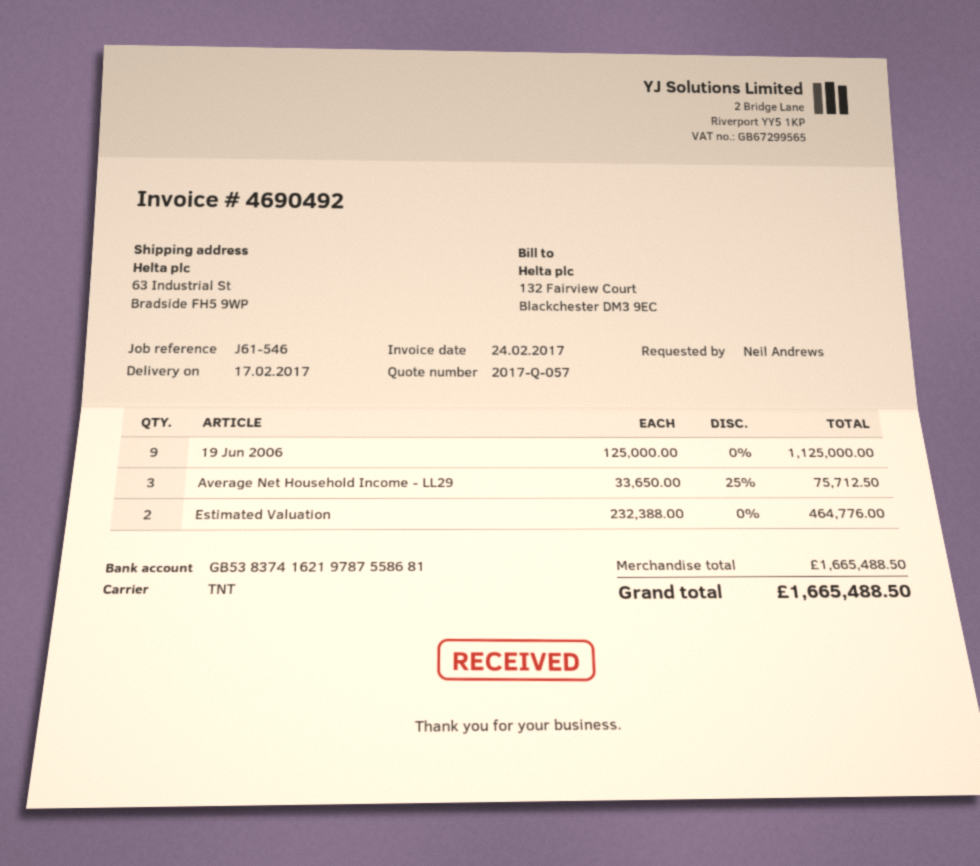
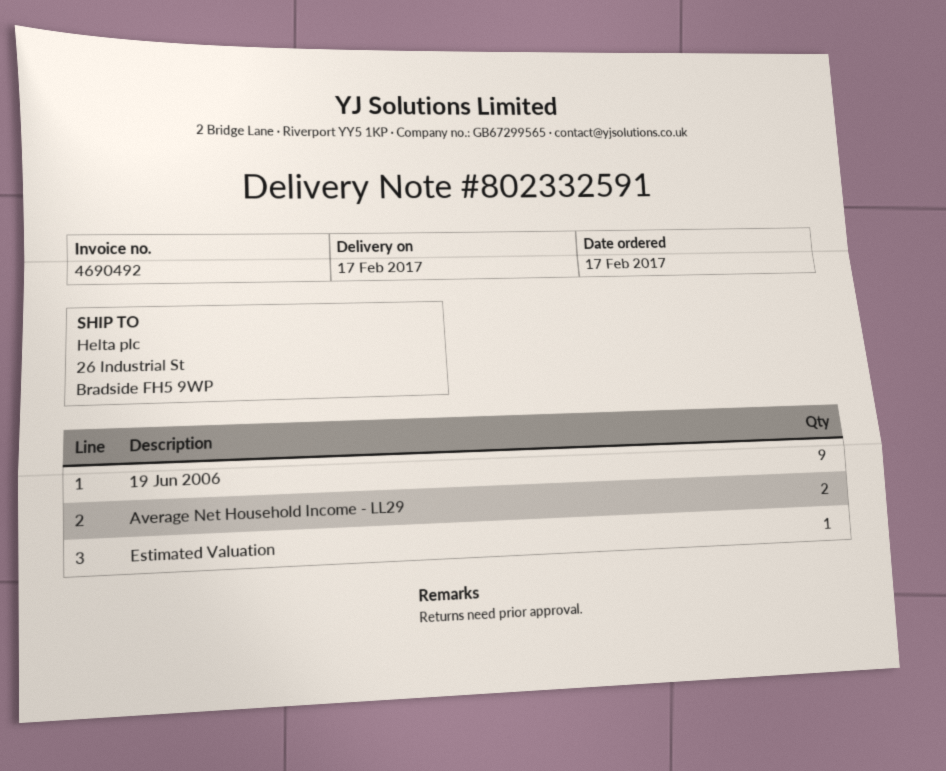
ship to: 63 Industrial St, Bradside FH5 9WP -> 26 Industrial St, Bradside FH5 9WP
Average Net Household Income - LL29: 3 -> 2
Estimated Valuation: 2 -> 1

